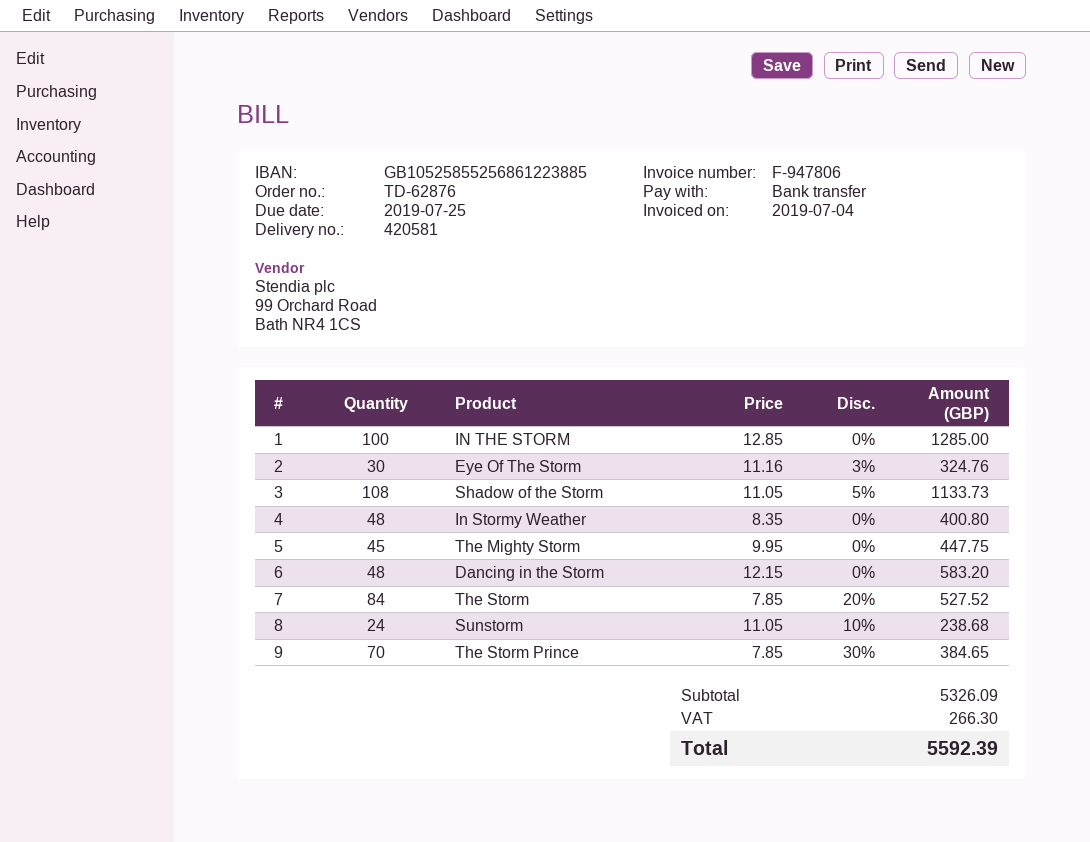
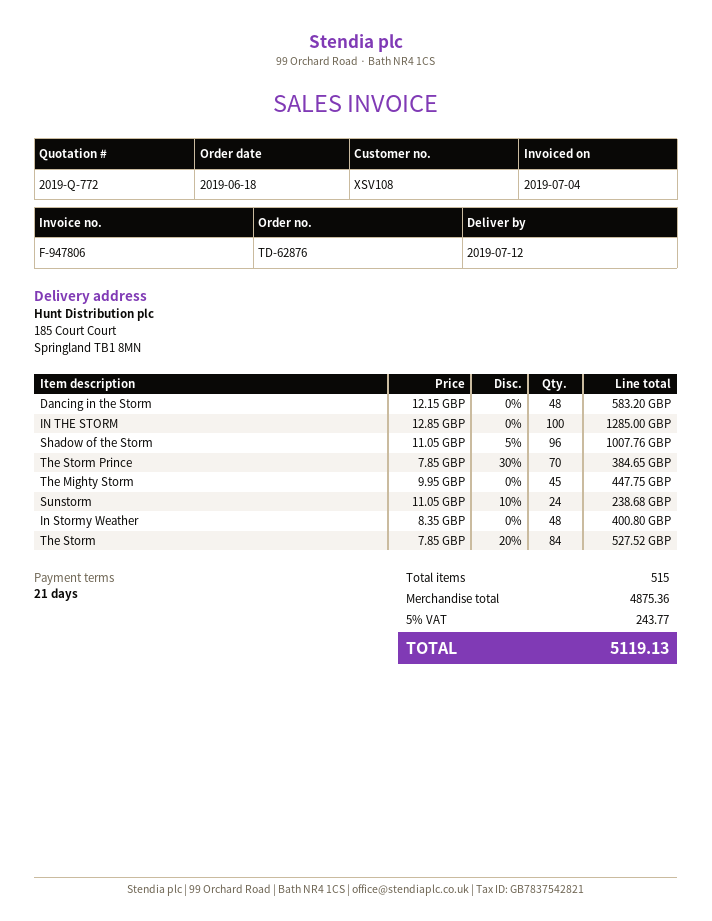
Eye Of The Storm: 30 x 11.16 - 3% = 324.76 -> none
Shadow of the Storm: 108 x 11.05 - 5% = 1133.73 -> 96 x 11.05 - 5% = 1007.76
subtotal: 5326.09 -> 4875.36
tax: 266.30 -> 243.77
total: 5592.39 -> 5119.13

